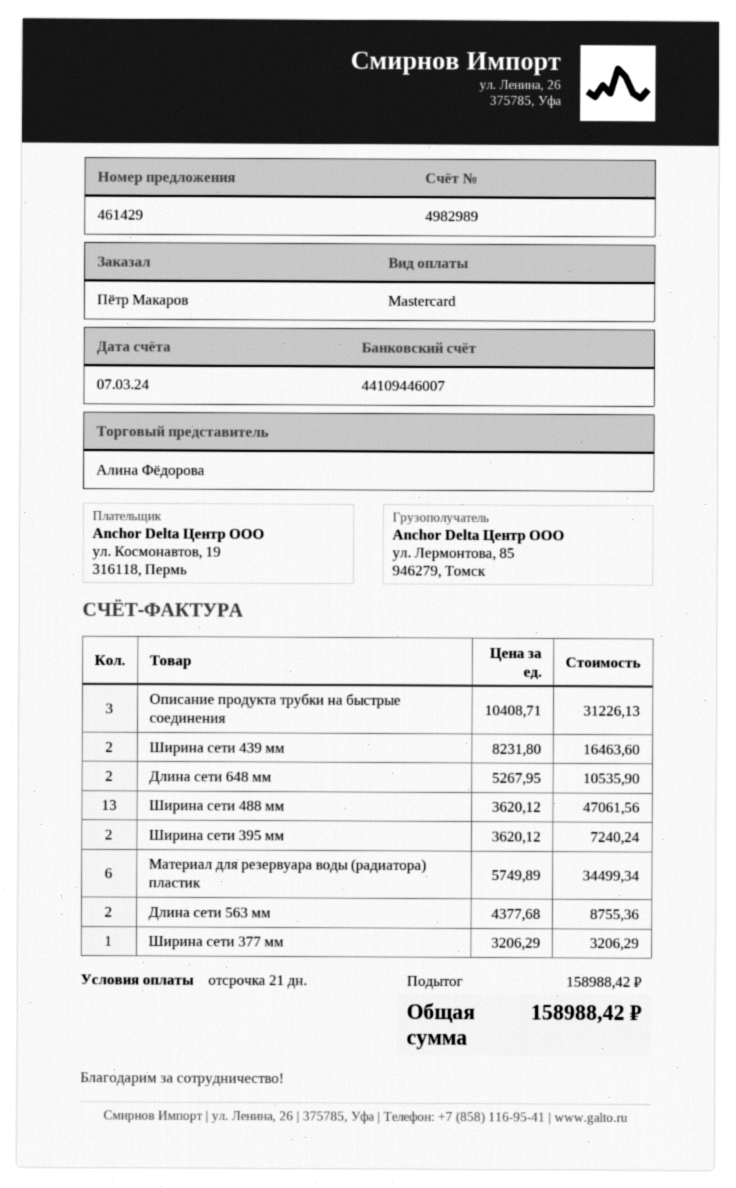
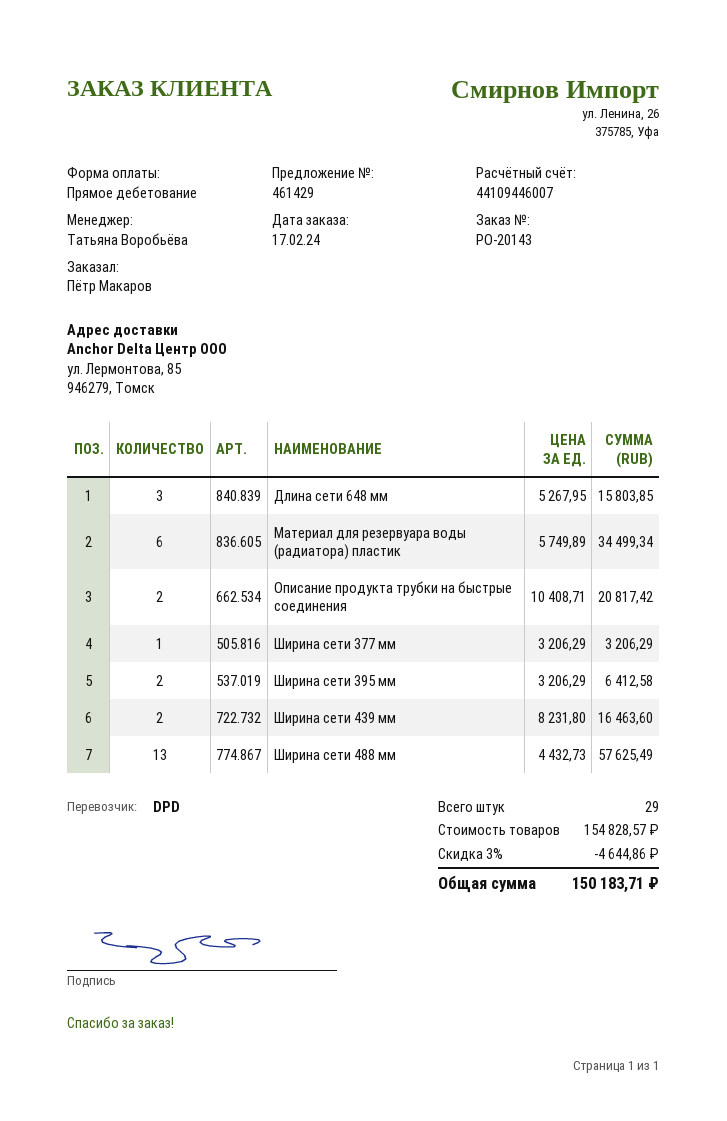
sales rep: Алина Фёдорова -> Татьяна Воробьёва
payment method: Mastercard -> direct debit
Описание продукта трубки на быстрые соединения: 3 x 10408.71 = 31226.13 -> 2 x 10408.71 = 20817.42
Длина сети 648 мм: 2 x 5267.95 = 10535.90 -> 3 x 5267.95 = 15803.85
Ширина сети 488 мм: 13 x 3620.12 = 47061.56 -> 13 x 4432.73 = 57625.49
Ширина сети 395 мм: 2 x 3620.12 = 7240.24 -> 2 x 3206.29 = 6412.58
Длина сети 563 мм: 2 x 4377.68 = 8755.36 -> none
subtotal: 158988.42 -> 154828.57
discount: none -> 3% = 4644.86
total: 158988.42 -> 150183.71

